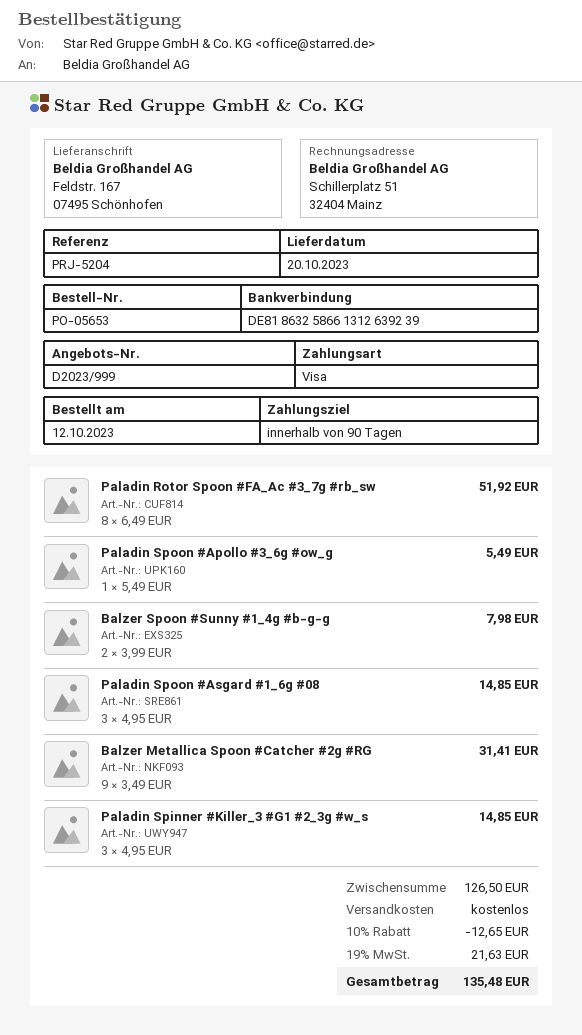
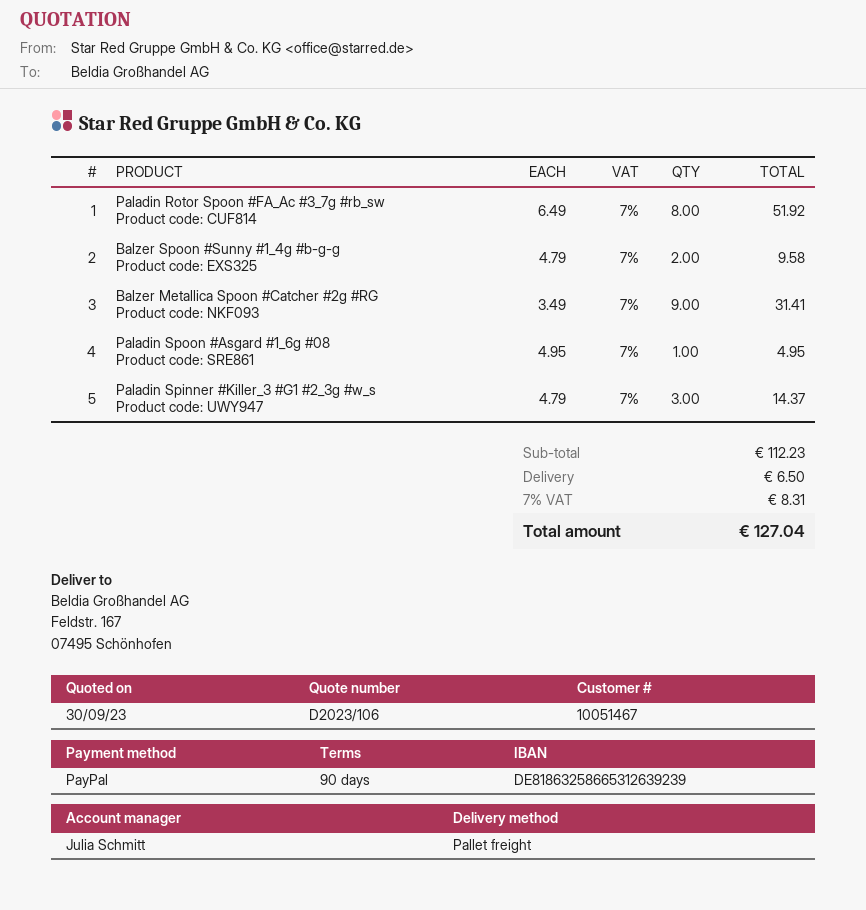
quote number: D2023/999 -> D2023/106
payment method: Visa -> PayPal
bank account: DE81863258661312639239 -> DE81863258665312639239
Paladin Spoon #Apollo #3_6g #ow_g: 1 x 5.49 = 5.49 -> none
Balzer Spoon #Sunny #1_4g #b-g-g: 2 x 3.99 = 7.98 -> 2 x 4.79 = 9.58
Paladin Spoon #Asgard #1_6g #08: 3 x 4.95 = 14.85 -> 1 x 4.95 = 4.95
Paladin Spinner #Killer_3 #G1 #2_3g #w_s: 3 x 4.95 = 14.85 -> 3 x 4.79 = 14.37
subtotal: 126.50 -> 112.23
discount: 10% = 12.65 -> none
shipping: 0.00 -> 6.50
tax: 19% = 21.63 -> 7% = 8.31
total: 135.48 -> 127.04

